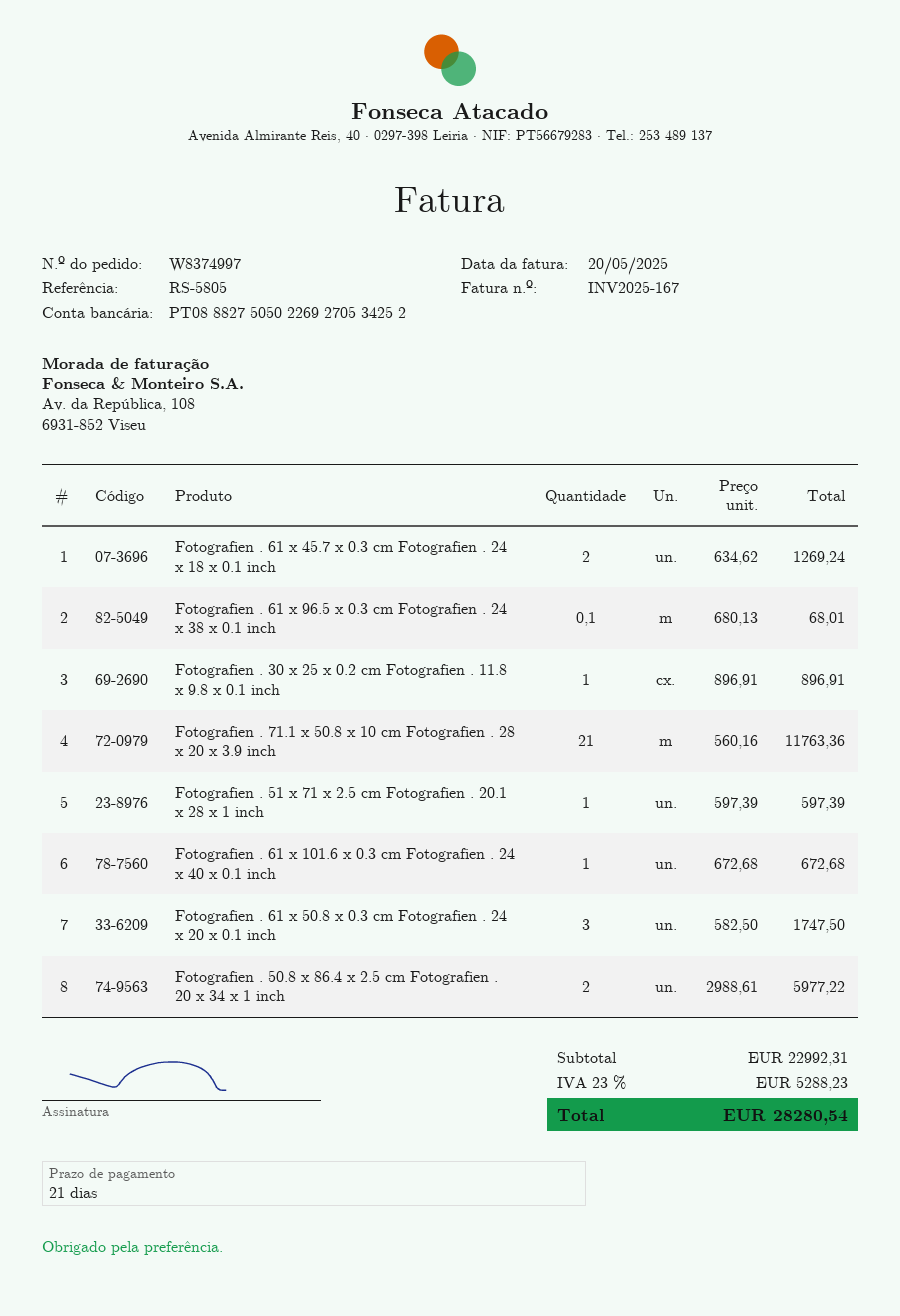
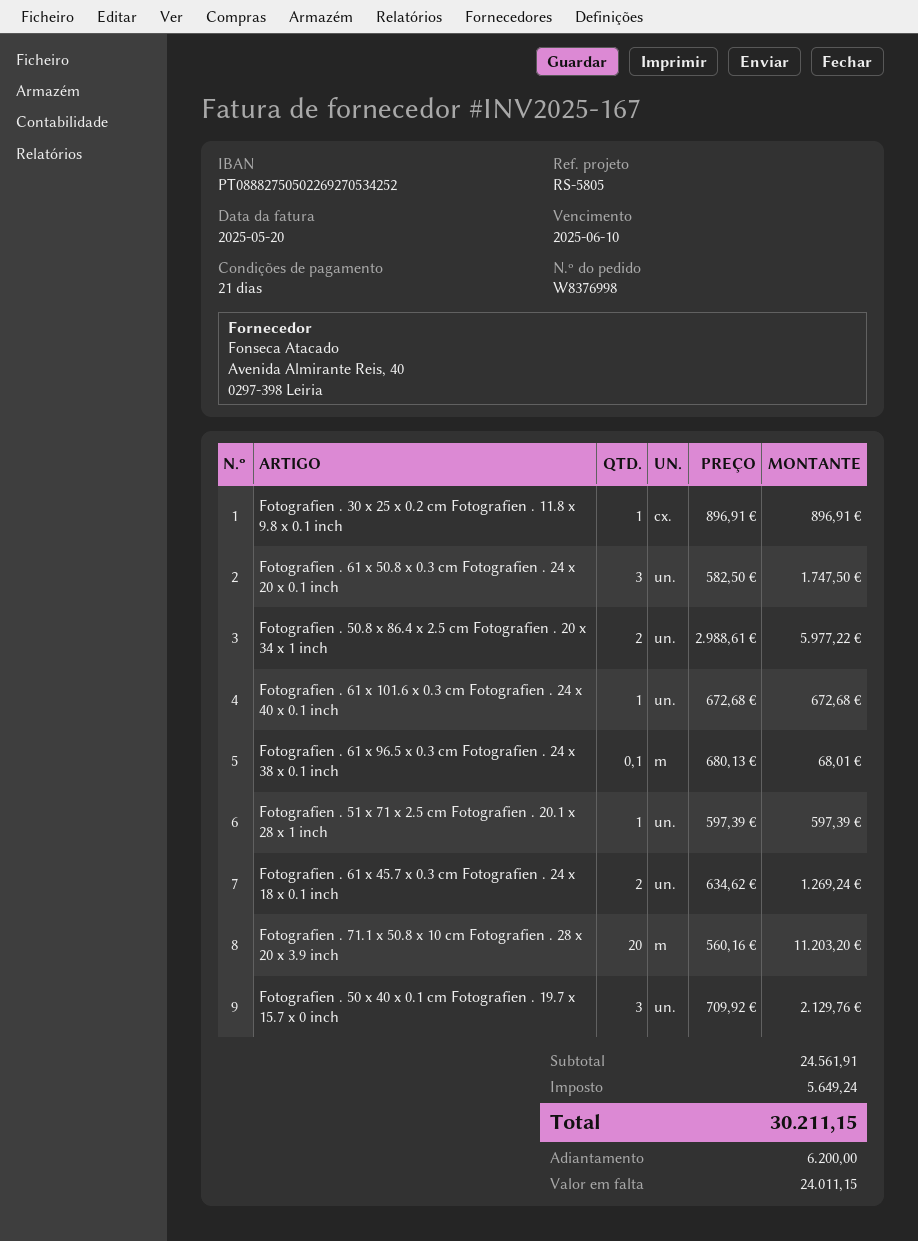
order number: W8374997 -> W8376998
Fotografien . 71.1 x 50.8 x 10 cm Fotografien . 28 x 20 x 3.9 inch: 21 x 560.16 = 11763.36 -> 20 x 560.16 = 11203.20
Fotografien . 50 x 40 x 0.1 cm Fotografien . 19.7 x 15.7 x 0 inch: none -> 3 x 709.92 = 2129.76
subtotal: 22992.31 -> 24561.91
tax: 5288.23 -> 5649.24
total: 28280.54 -> 30211.15

